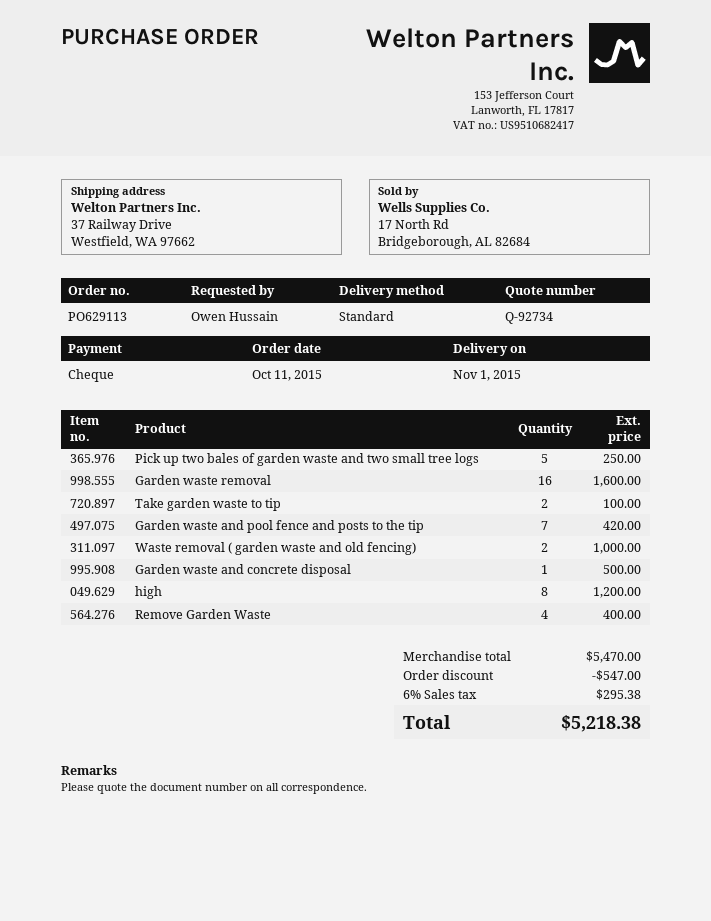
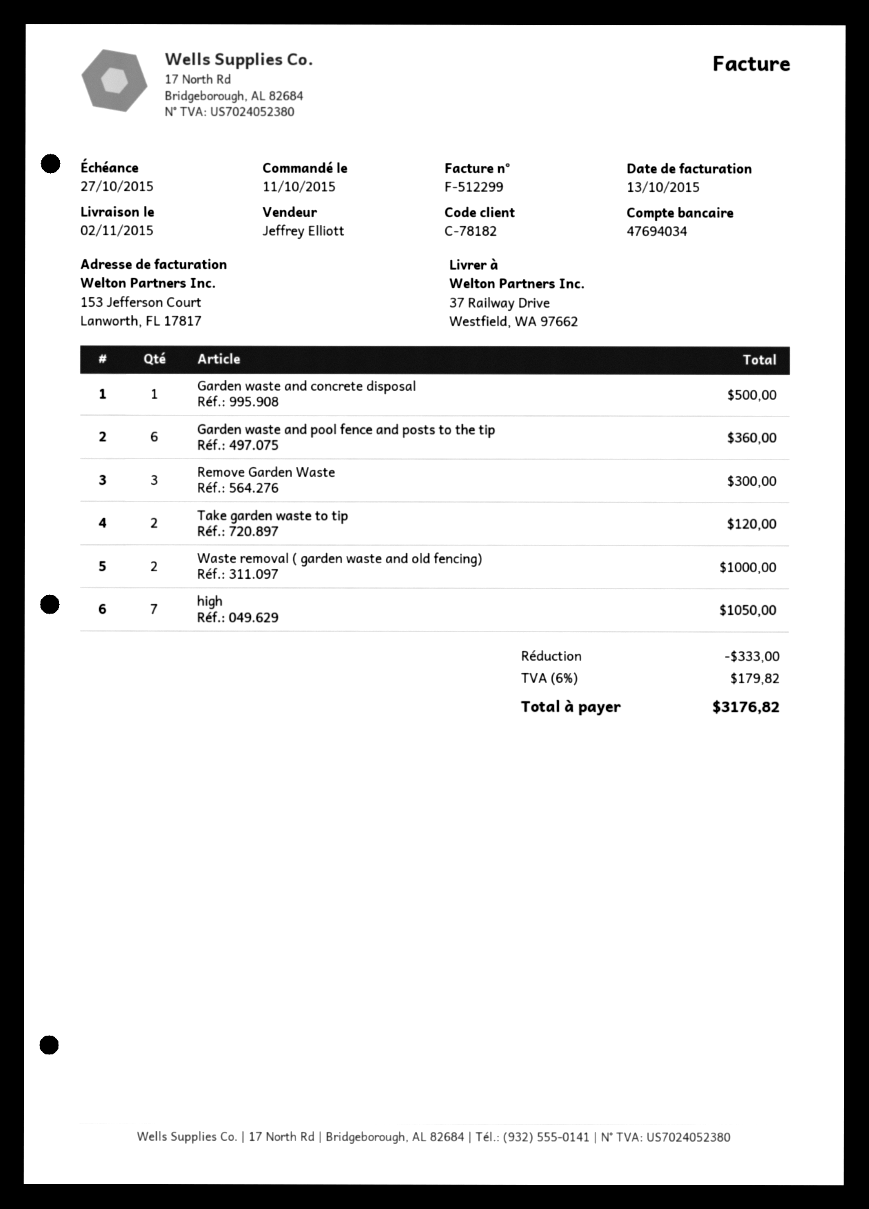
delivery date: 2015-11-01 -> 2015-11-02
Pick up two bales of garden waste and two small tree logs: 5 for 250.00 -> none
Garden waste removal: 16 for 1600.00 -> none
Take garden waste to tip: 2 for 100.00 -> 2 for 120.00
Garden waste and pool fence and posts to the tip: 7 for 420.00 -> 6 for 360.00
high: 8 for 1200.00 -> 7 for 1050.00
Remove Garden Waste: 4 for 400.00 -> 3 for 300.00
discount: 547.00 -> 333.00
tax: 6% = 295.38 -> 6% = 179.82
total: 5218.38 -> 3176.82

